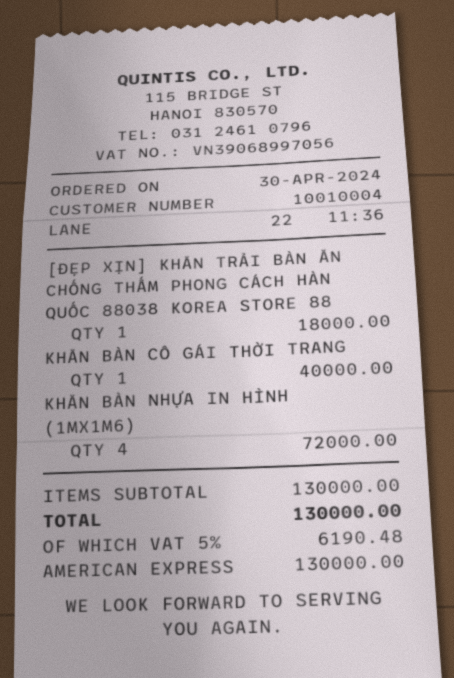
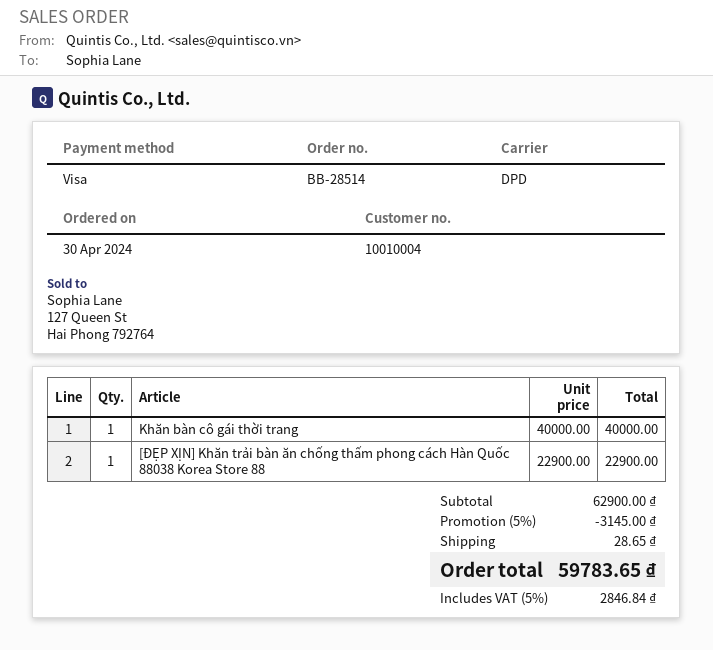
payment method: American Express -> Visa
[ĐẸP XỊN] KHĂN TRẢI BÀN ĂN CHỐNG THẤM PHONG CÁCH HÀN QUỐC 88038 KOREA STORE 88: 1 for 18000.00 -> 1 for 22900.00
KHĂN BÀN NHỰA IN HÌNH (1MX1M6): 4 for 72000.00 -> none
subtotal: 130000.00 -> 62900.00
discount: none -> 5% = 3145.00
shipping: none -> 28.65
tax: 5% = 6190.48 -> 5% = 2846.84
total: 130000.00 -> 59783.65

